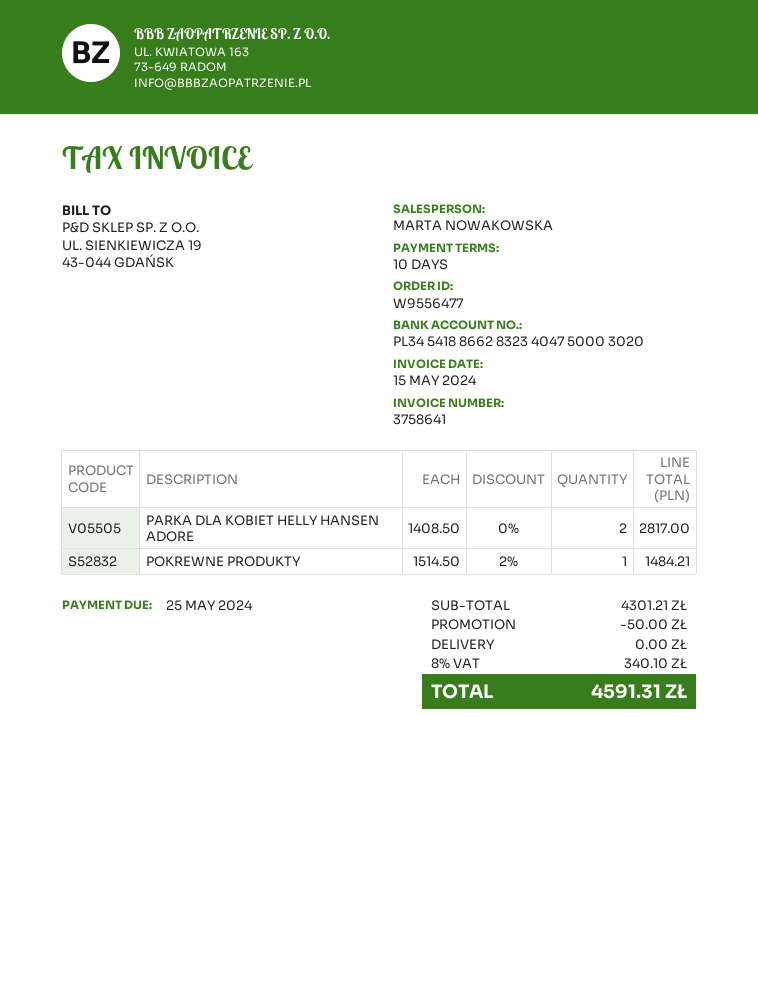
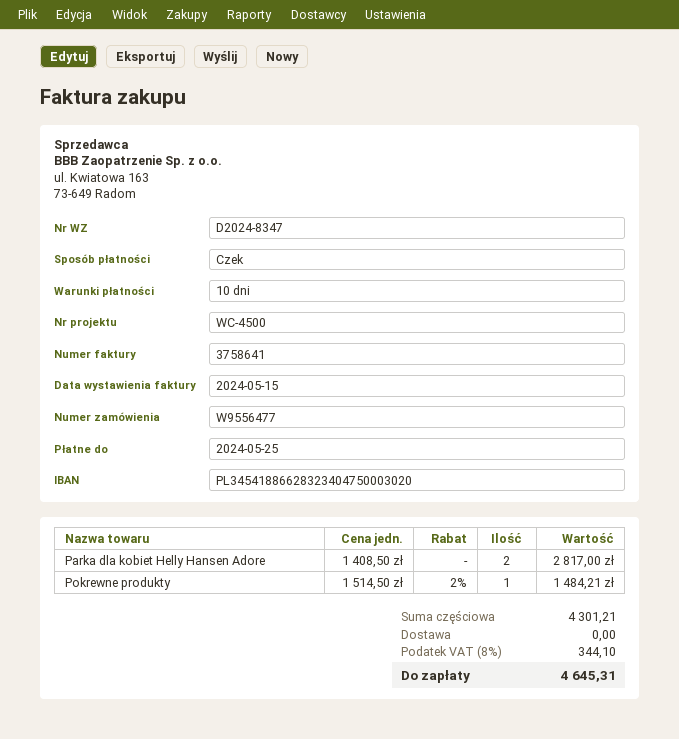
discount: 50.00 -> none
tax: 8% = 340.10 -> 8% = 344.10
total: 4591.31 -> 4645.31

